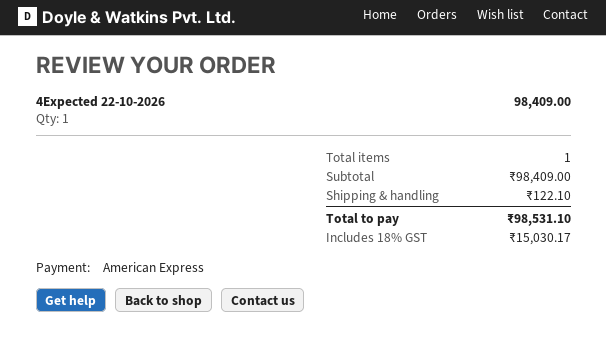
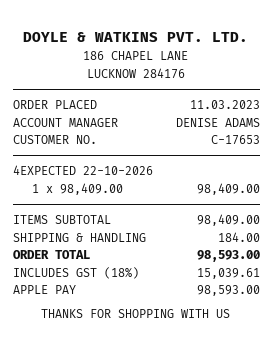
payment method: American Express -> Apple Pay
shipping: 122.10 -> 184.00
tax: 18% = 15030.17 -> 18% = 15039.61
total: 98531.10 -> 98593.00

